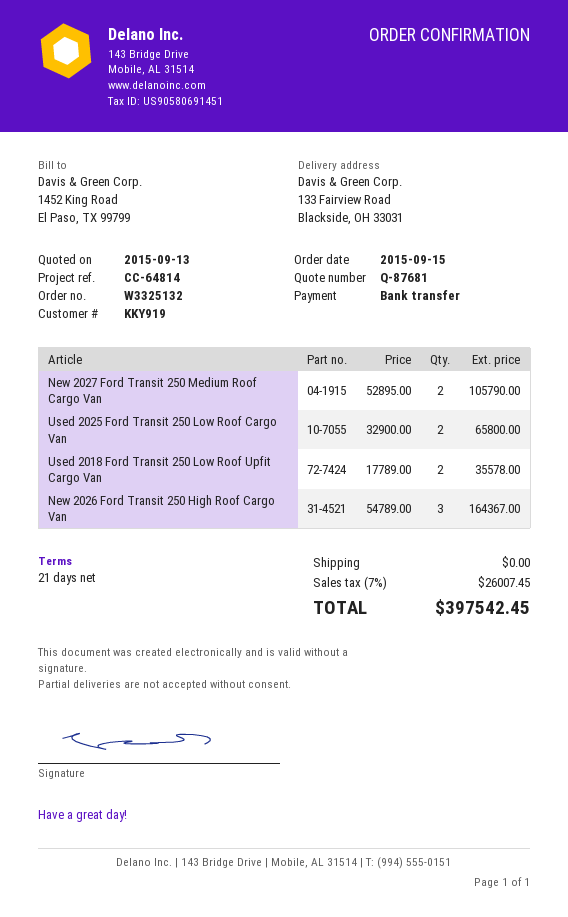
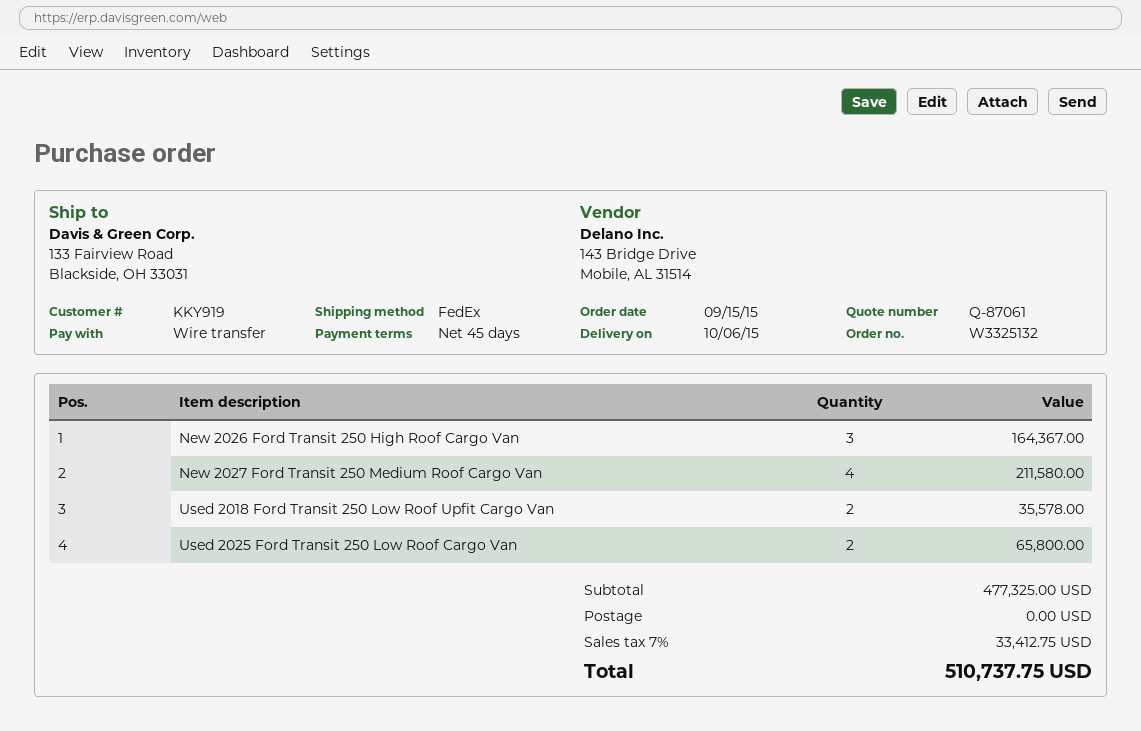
quote number: Q-87681 -> Q-87061
payment terms: 21 days -> 45 days
New 2027 Ford Transit 250 Medium Roof Cargo Van: 2 for 105790.00 -> 4 for 211580.00
tax: 7% = 26007.45 -> 7% = 33412.75
total: 397542.45 -> 510737.75

